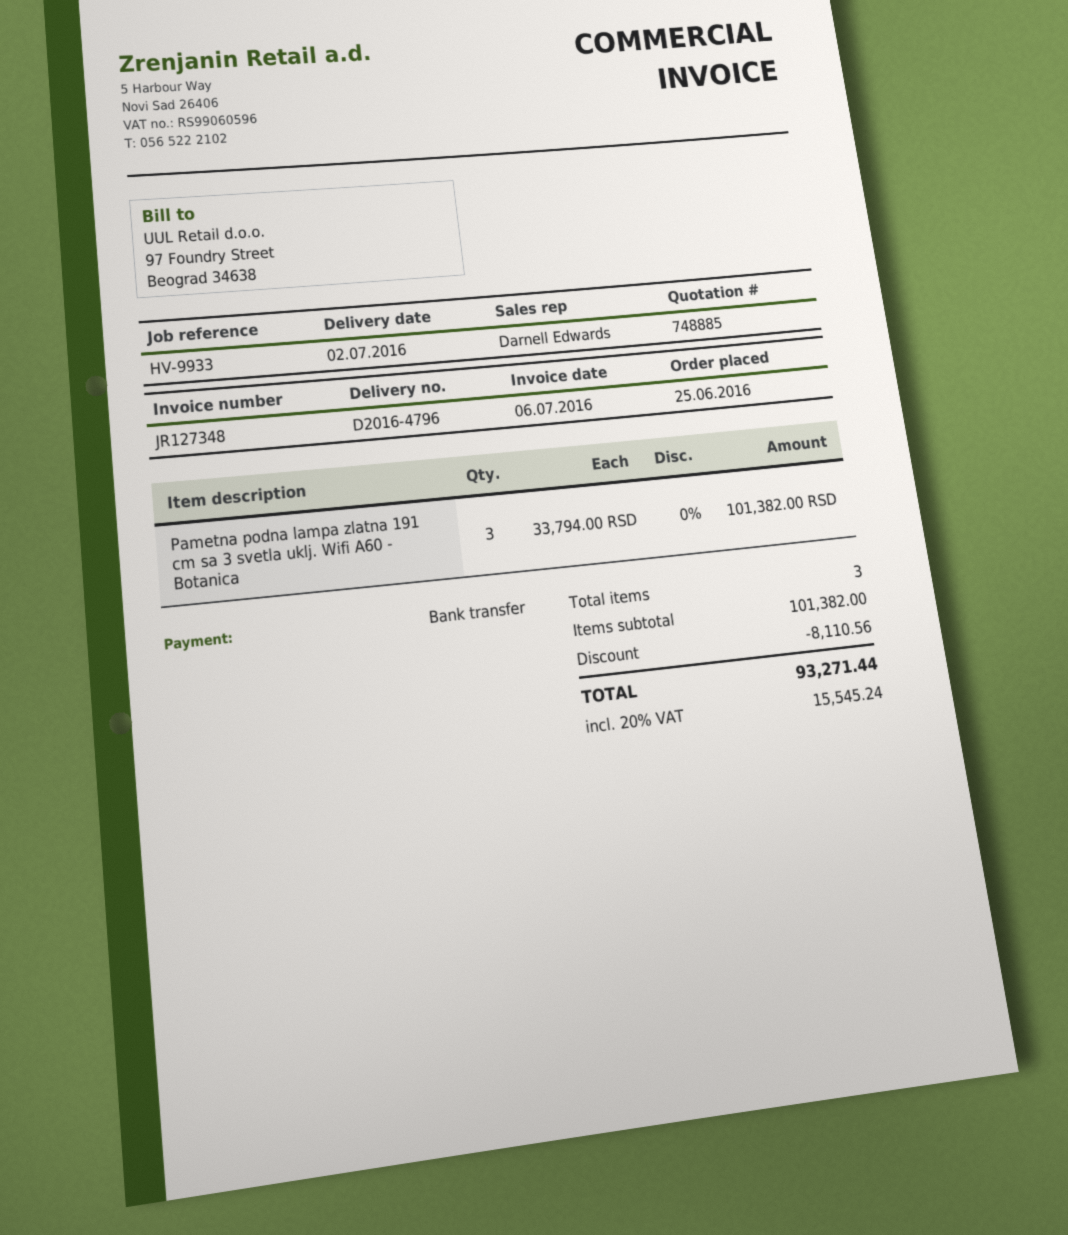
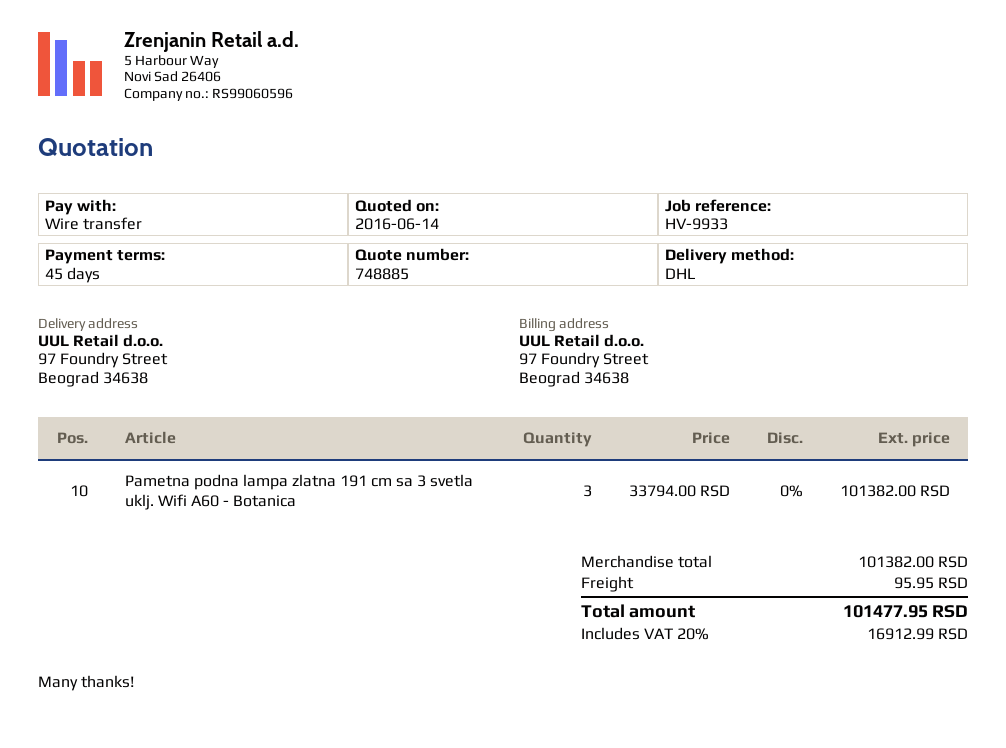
discount: 8110.56 -> none
shipping: none -> 95.95
tax: 20% = 15545.24 -> 20% = 16912.99
total: 93271.44 -> 101477.95

